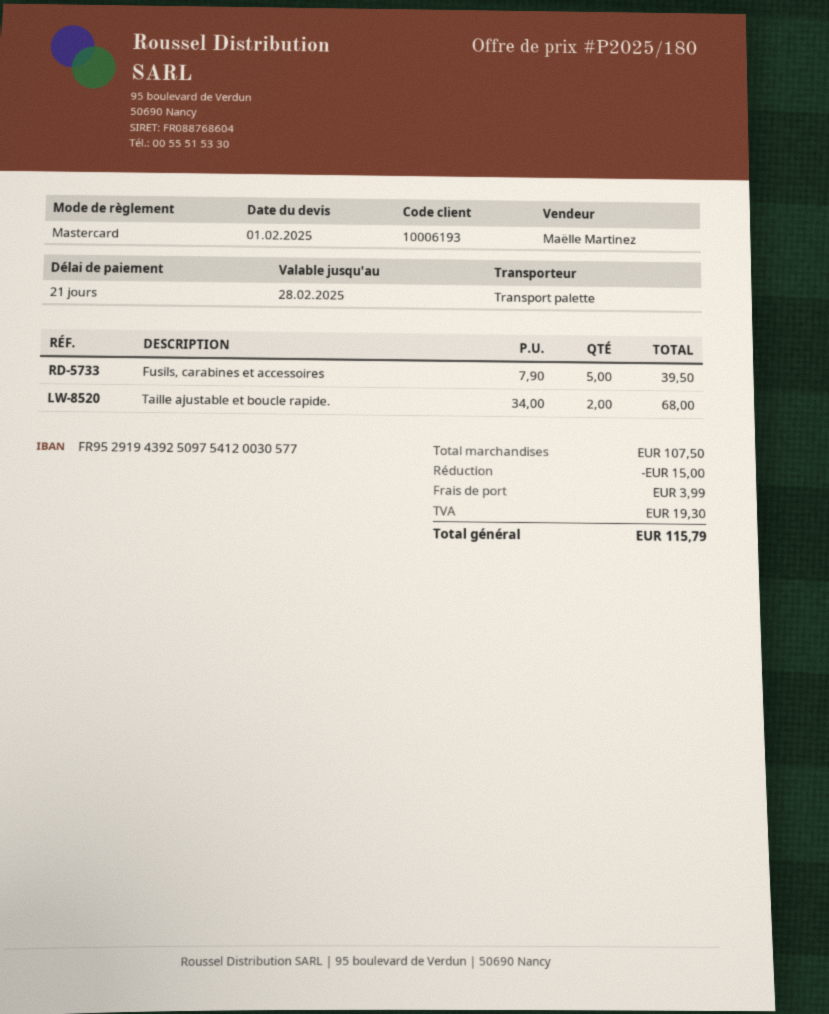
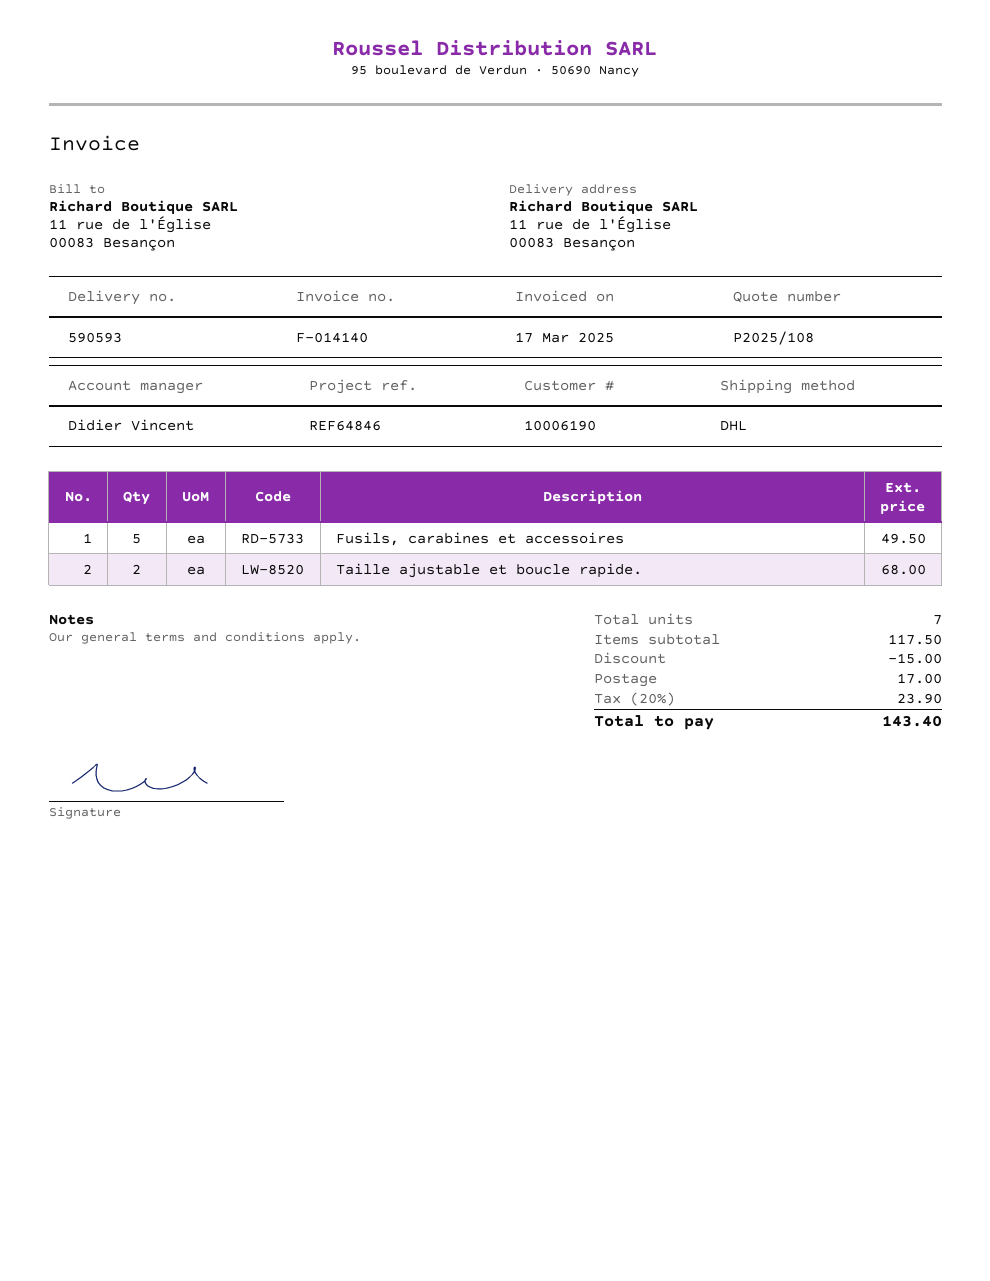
quote number: P2025/180 -> P2025/108
customer number: 10006193 -> 10006190
sales rep: Maëlle Martinez -> Didier Vincent
shipping method: pallet freight -> DHL
Fusils, carabines et accessoires: 5 for 39.50 -> 5 for 49.50
subtotal: 107.50 -> 117.50
shipping: 3.99 -> 17.00
tax: 19.30 -> 23.90
total: 115.79 -> 143.40

